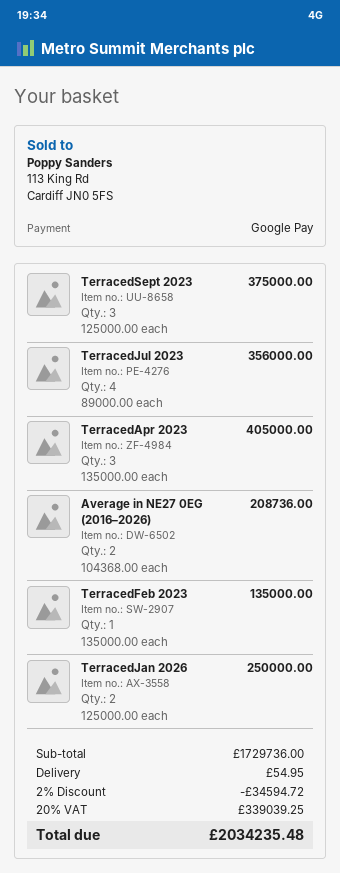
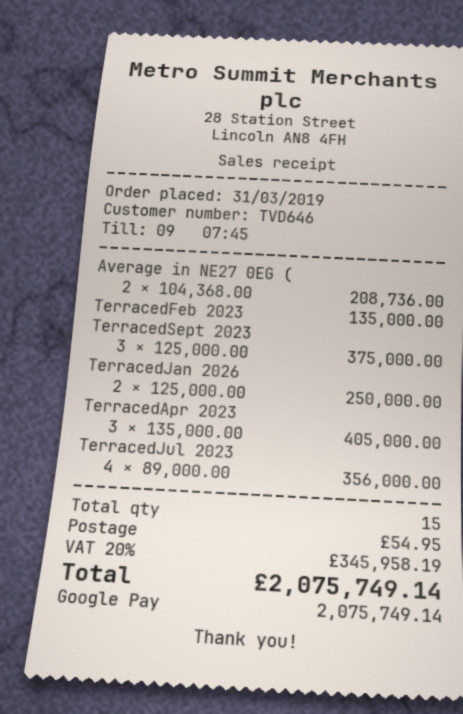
discount: 2% = 34594.72 -> none
tax: 20% = 339039.25 -> 20% = 345958.19
total: 2034235.48 -> 2075749.14

